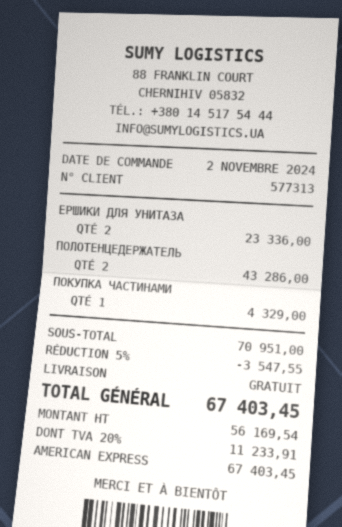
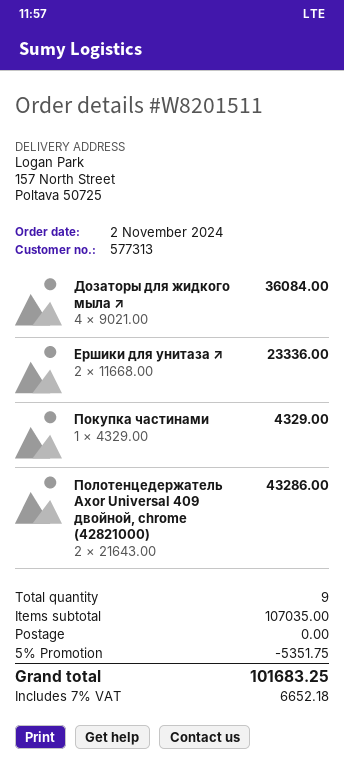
Дозаторы для жидкого мыла ↗: none -> 4 for 36084.00
subtotal: 70951.00 -> 107035.00
discount: 5% = 3547.55 -> 5% = 5351.75
tax: 20% = 11233.91 -> 7% = 6652.18
total: 67403.45 -> 101683.25

